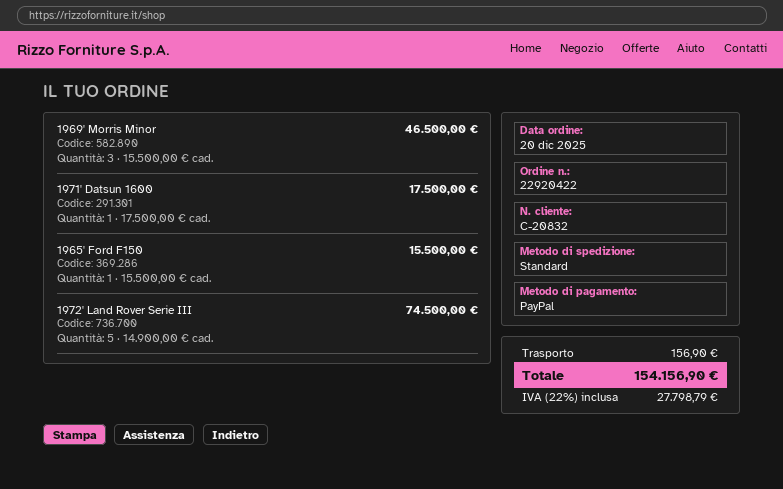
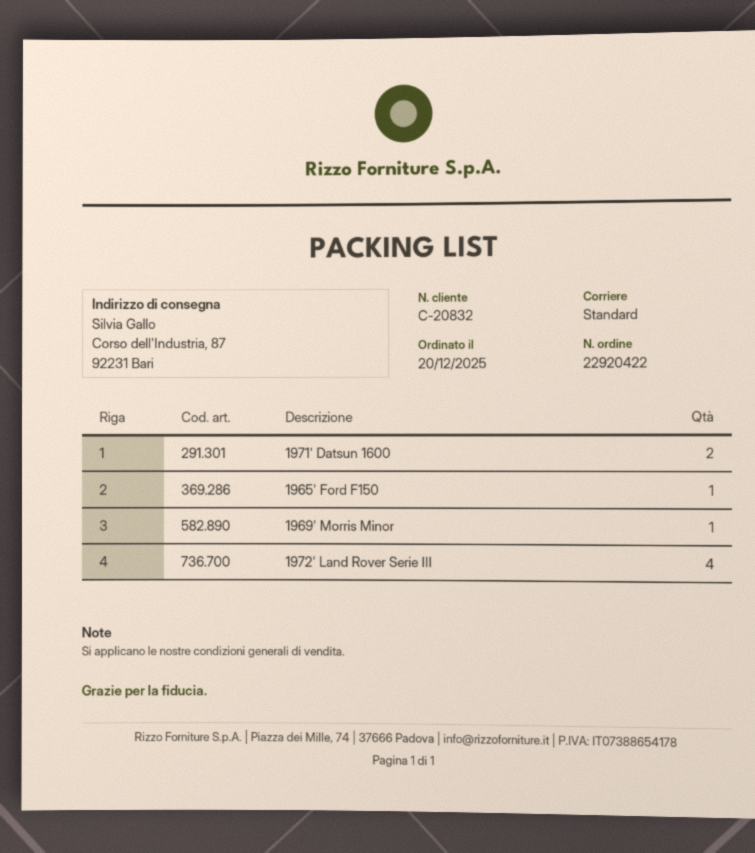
1969' Morris Minor: 3 -> 1
1971' Datsun 1600: 1 -> 2
1972' Land Rover Serie III: 5 -> 4

